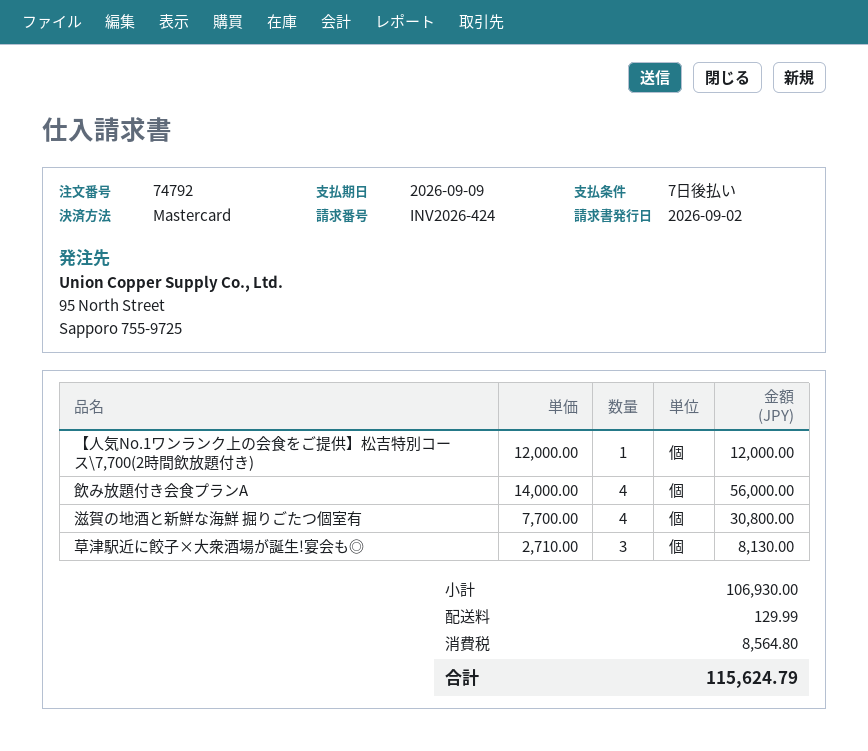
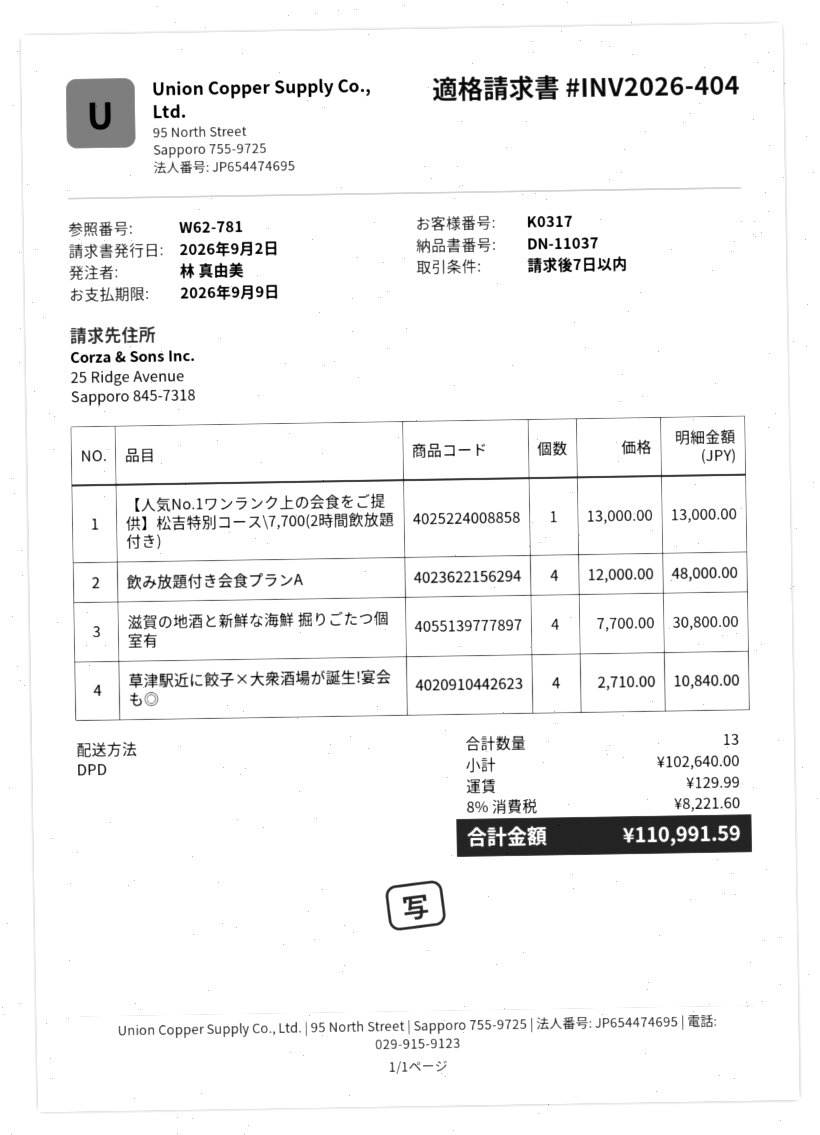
invoice number: INV2026-424 -> INV2026-404
【人気No.1ワンランク上の会食をご提供】松吉特別コース\7,700(2時間飲放題付き): 1 x 12000.00 = 12000.00 -> 1 x 13000.00 = 13000.00
飲み放題付き会食プランA: 4 x 14000.00 = 56000.00 -> 4 x 12000.00 = 48000.00
草津駅近に餃子×大衆酒場が誕生!宴会も◎: 3 x 2710.00 = 8130.00 -> 4 x 2710.00 = 10840.00
subtotal: 106930.00 -> 102640.00
tax: 8564.80 -> 8221.60
total: 115624.79 -> 110991.59

